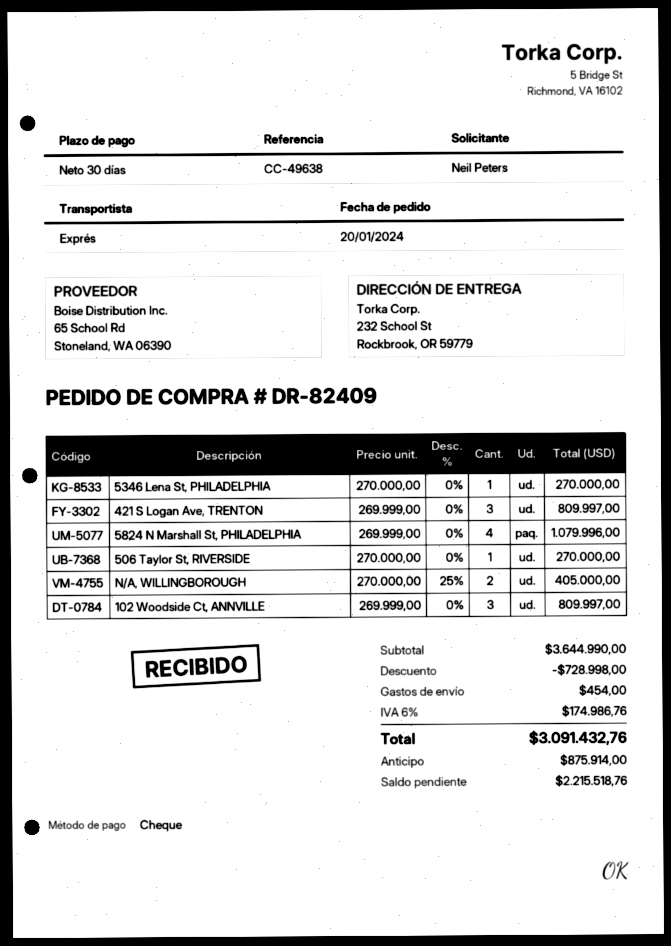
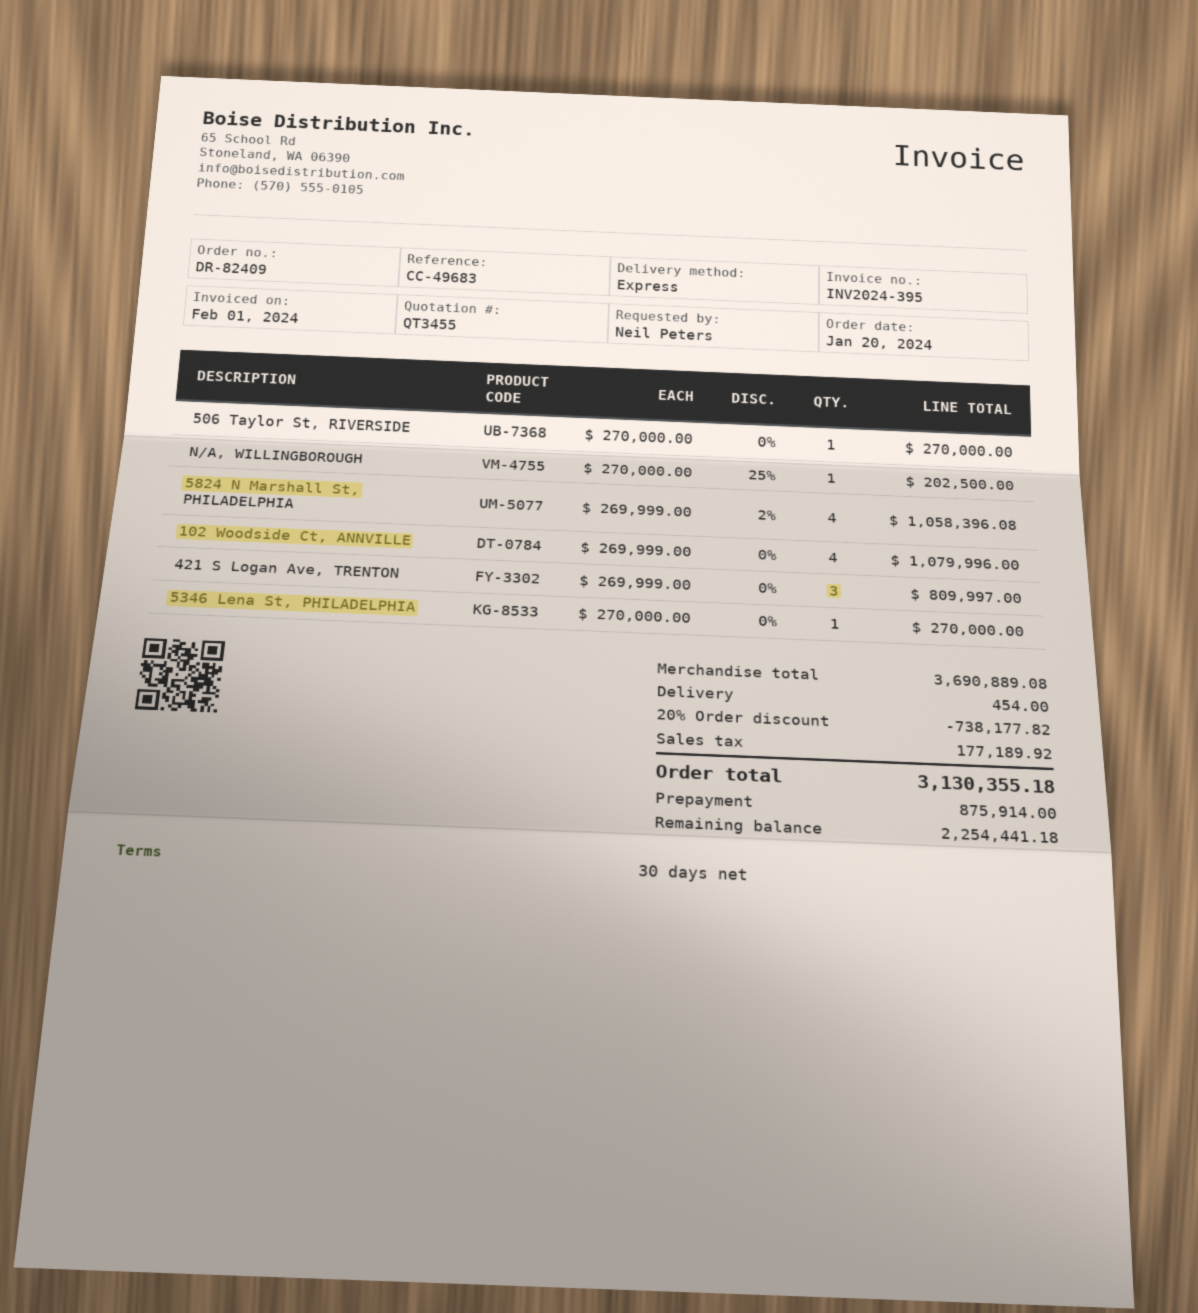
reference: CC-49638 -> CC-49683
5824 N Marshall St, PHILADELPHIA: 4 x 269999.00 = 1079996.00 -> 4 x 269999.00 - 2% = 1058396.08
N/A, WILLINGBOROUGH: 2 x 270000.00 - 25% = 405000.00 -> 1 x 270000.00 - 25% = 202500.00
102 Woodside Ct, ANNVILLE: 3 x 269999.00 = 809997.00 -> 4 x 269999.00 = 1079996.00
subtotal: 3644990.00 -> 3690889.08
discount: 728998.00 -> 738177.82
tax: 174986.76 -> 177189.92
total: 3091432.76 -> 3130355.18
balance: 2215518.76 -> 2254441.18

